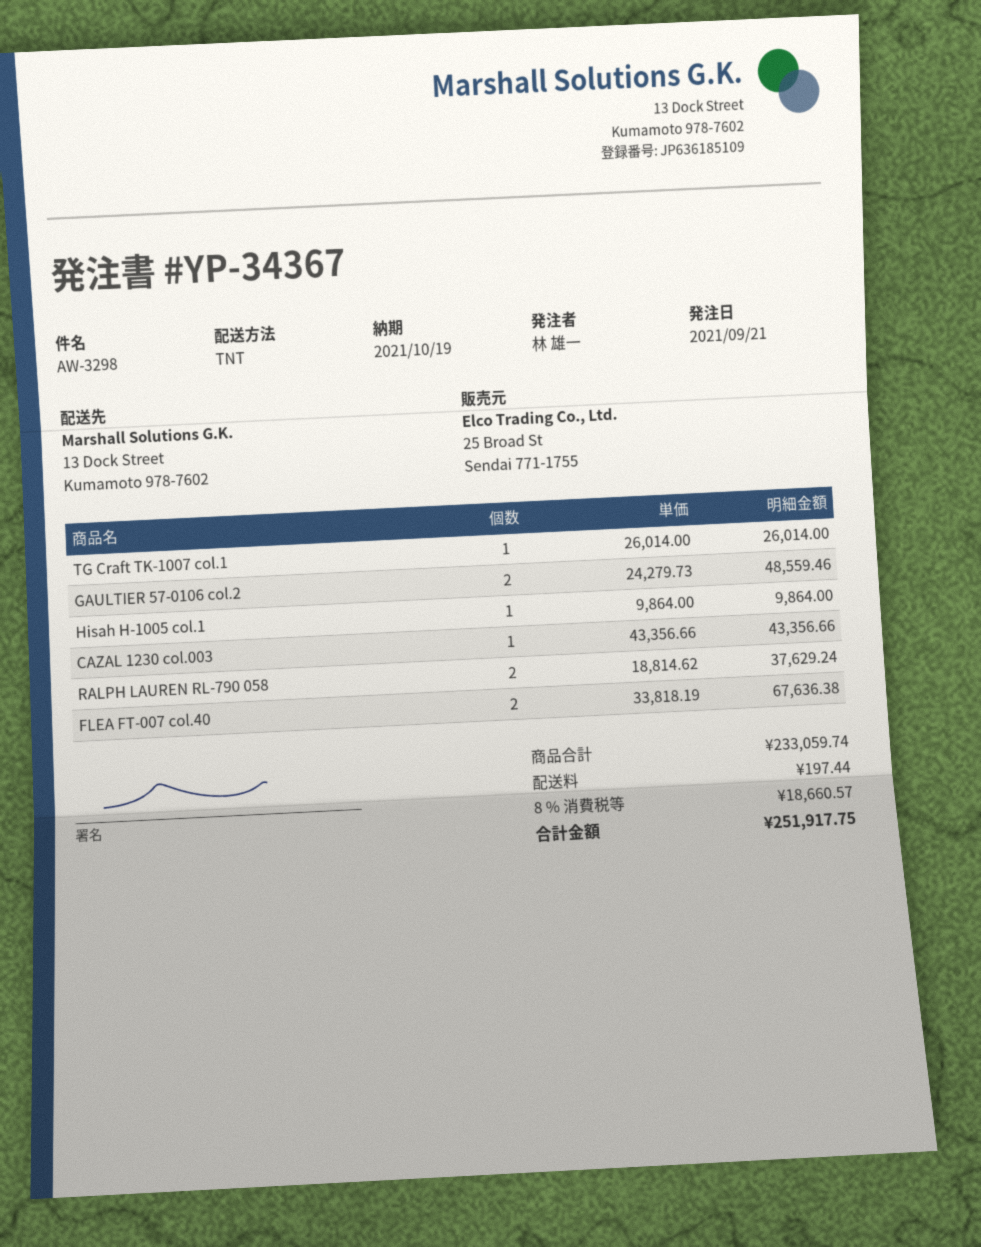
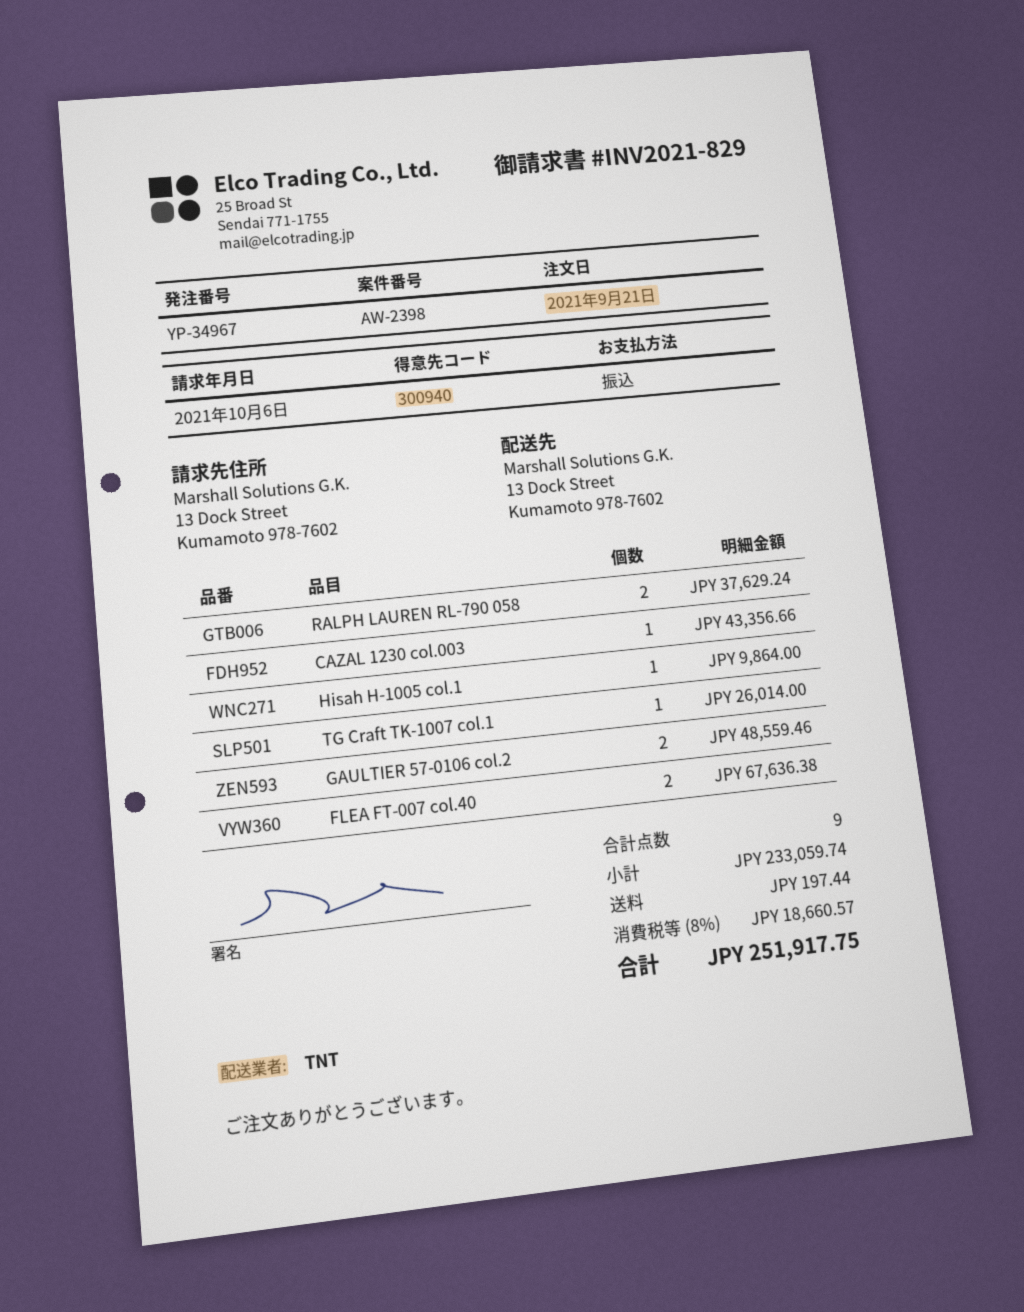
order number: YP-34367 -> YP-34967
reference: AW-3298 -> AW-2398

